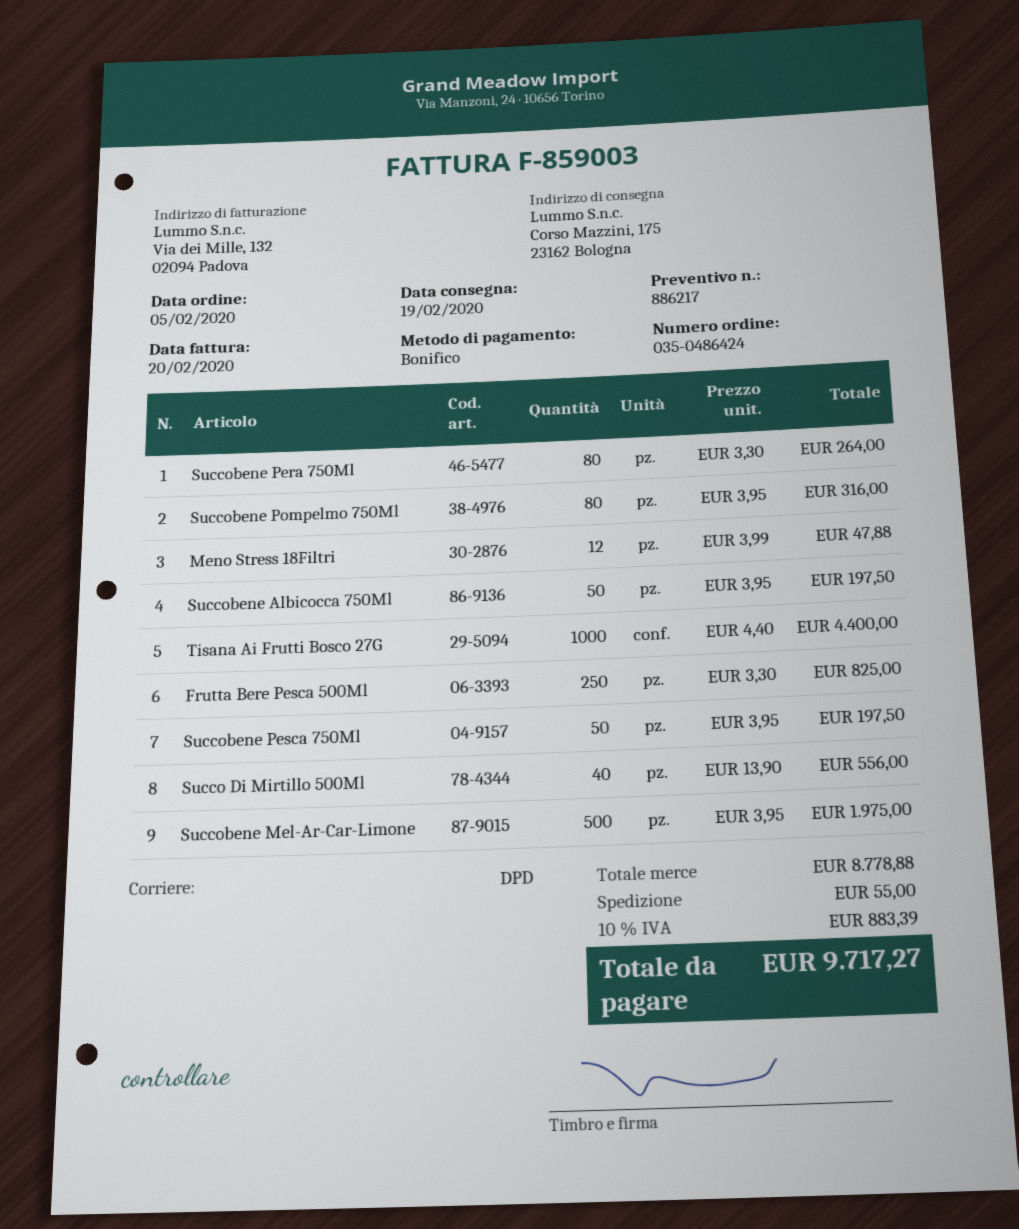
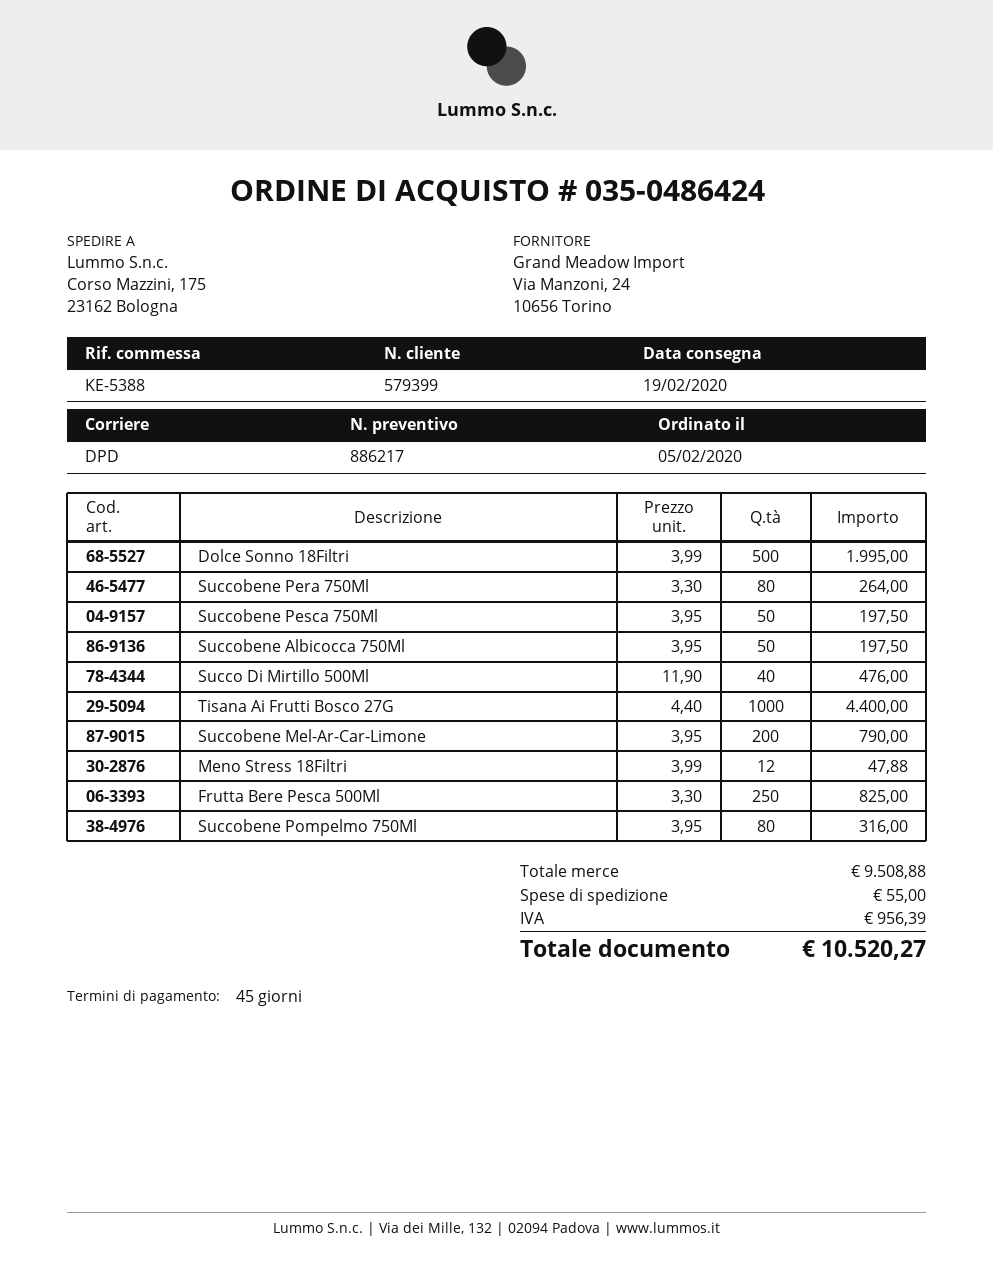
Succo Di Mirtillo 500Ml: 40 x 13.90 = 556.00 -> 40 x 11.90 = 476.00
Succobene Mel-Ar-Car-Limone: 500 x 3.95 = 1975.00 -> 200 x 3.95 = 790.00
Dolce Sonno 18Filtri: none -> 500 x 3.99 = 1995.00
subtotal: 8778.88 -> 9508.88
tax: 883.39 -> 956.39
total: 9717.27 -> 10520.27

